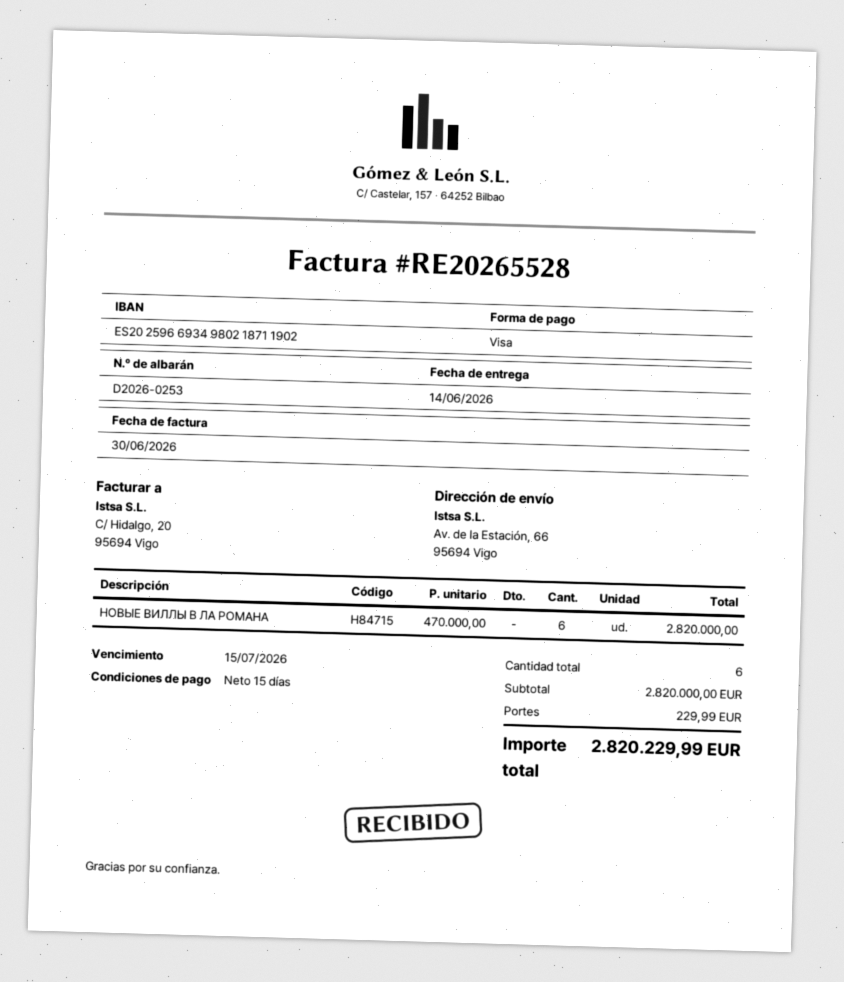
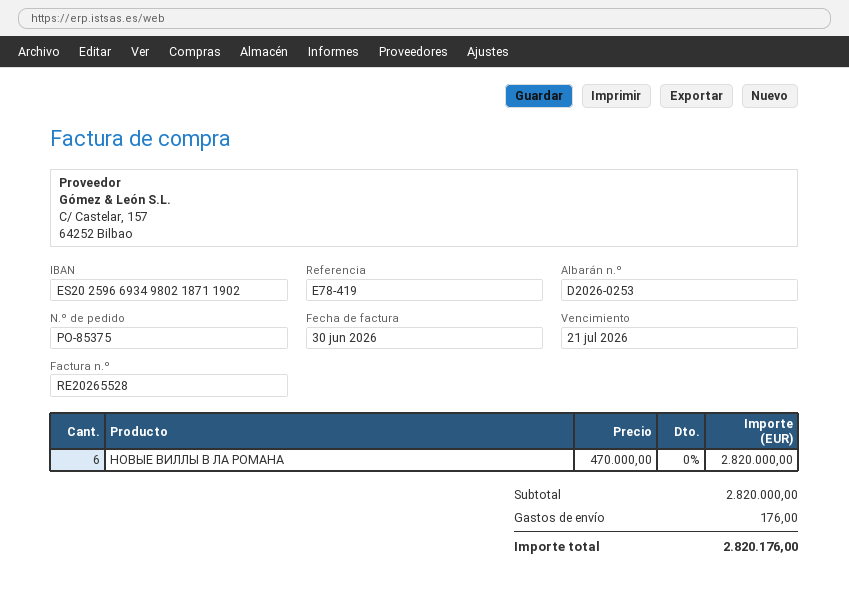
due date: 2026-07-15 -> 2026-07-21
shipping: 229.99 -> 176.00
total: 2820229.99 -> 2820176.00

